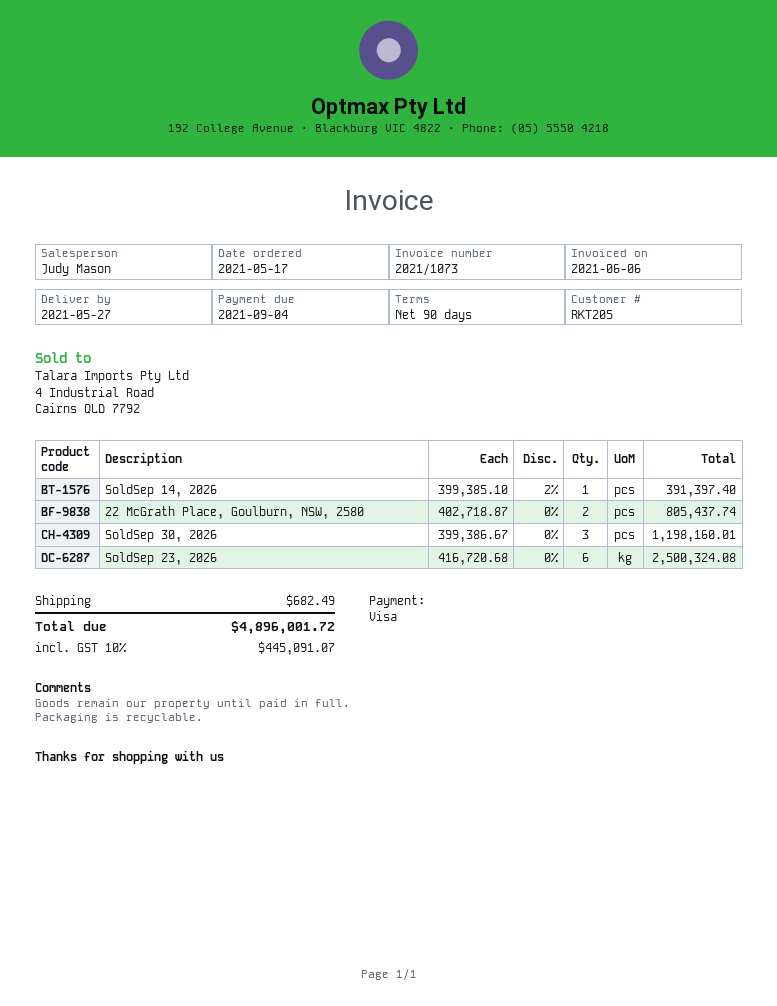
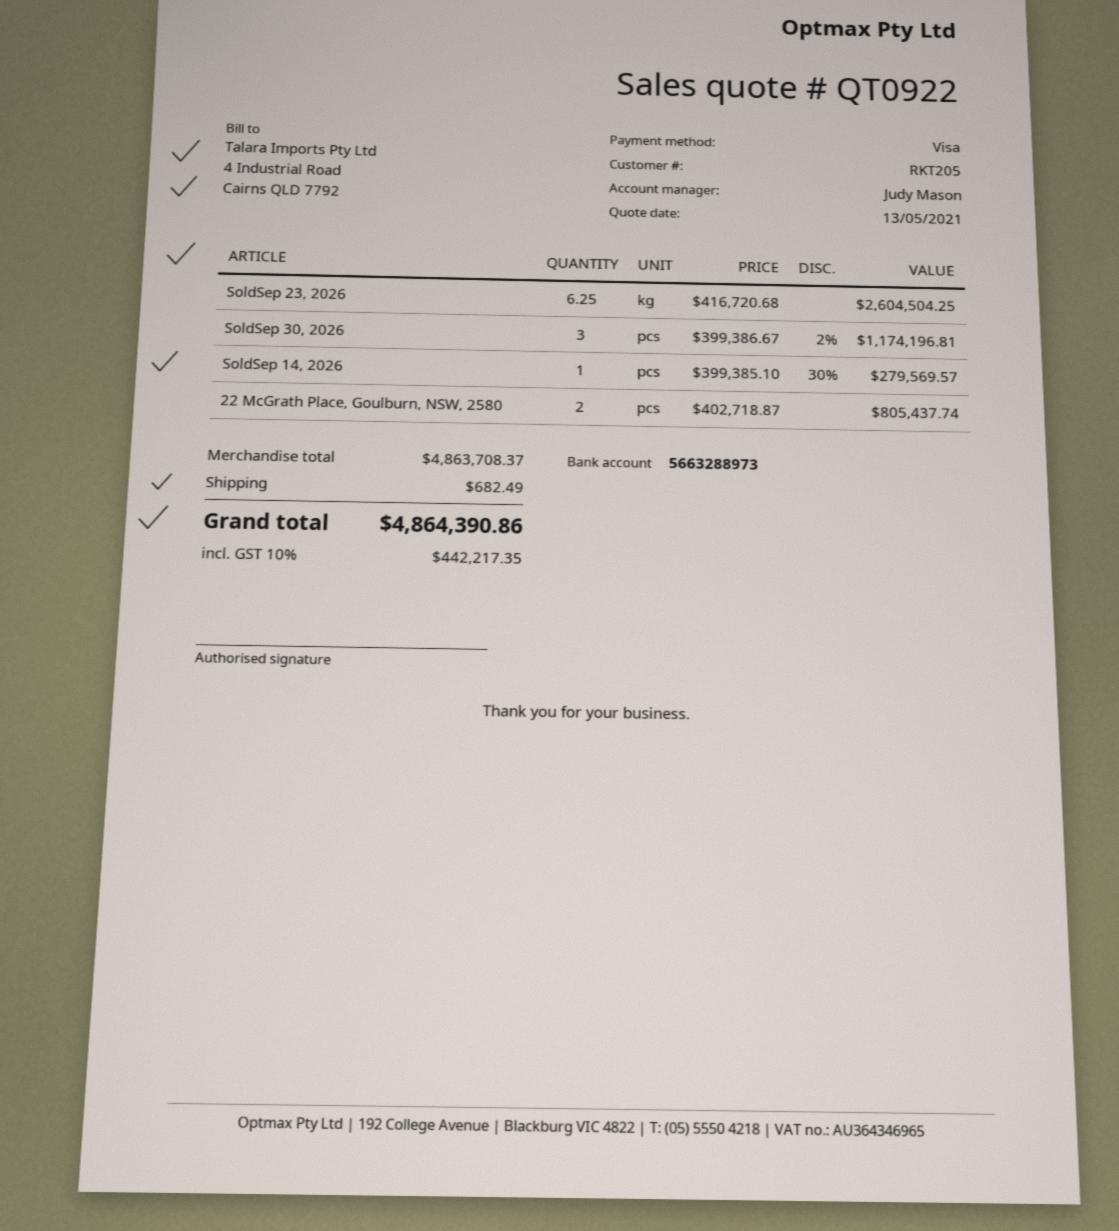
SoldSep 14, 2026: 1 x 399385.10 - 2% = 391397.40 -> 1 x 399385.10 - 30% = 279569.57
SoldSep 30, 2026: 3 x 399386.67 = 1198160.01 -> 3 x 399386.67 - 2% = 1174196.81
SoldSep 23, 2026: 6 x 416720.68 = 2500324.08 -> 6.25 x 416720.68 = 2604504.25
tax: 10% = 445091.07 -> 10% = 442217.35
total: 4896001.72 -> 4864390.86

